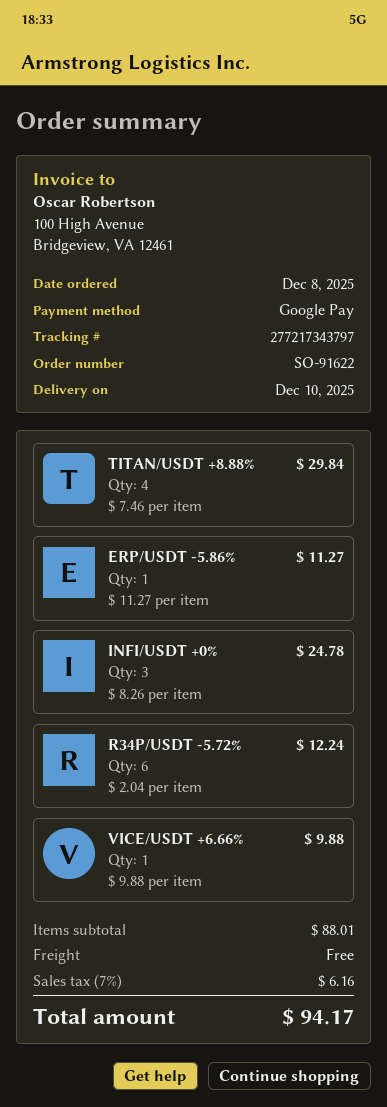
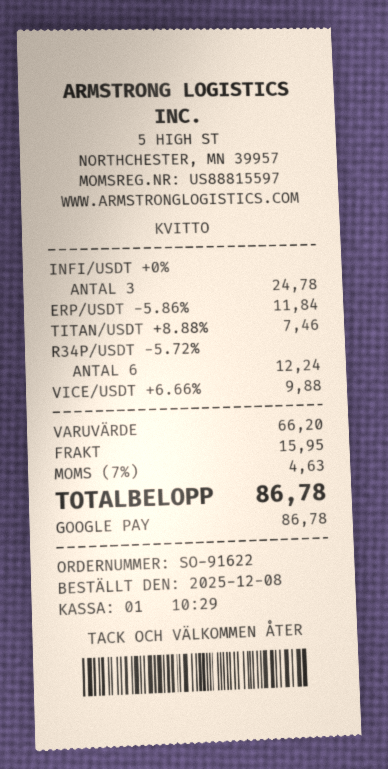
TITAN/USDT +8.88%: 4 for 29.84 -> 1 for 7.46
ERP/USDT -5.86%: 1 for 11.27 -> 1 for 11.84
subtotal: 88.01 -> 66.20
shipping: 0.00 -> 15.95
tax: 7% = 6.16 -> 7% = 4.63
total: 94.17 -> 86.78

